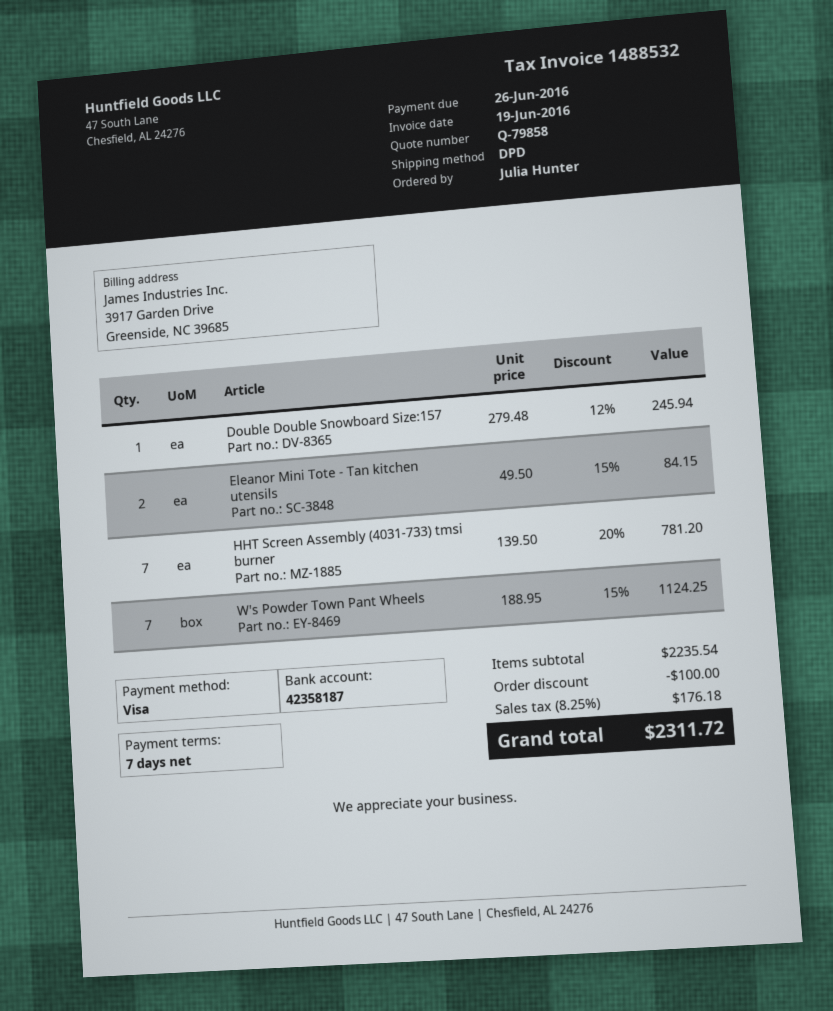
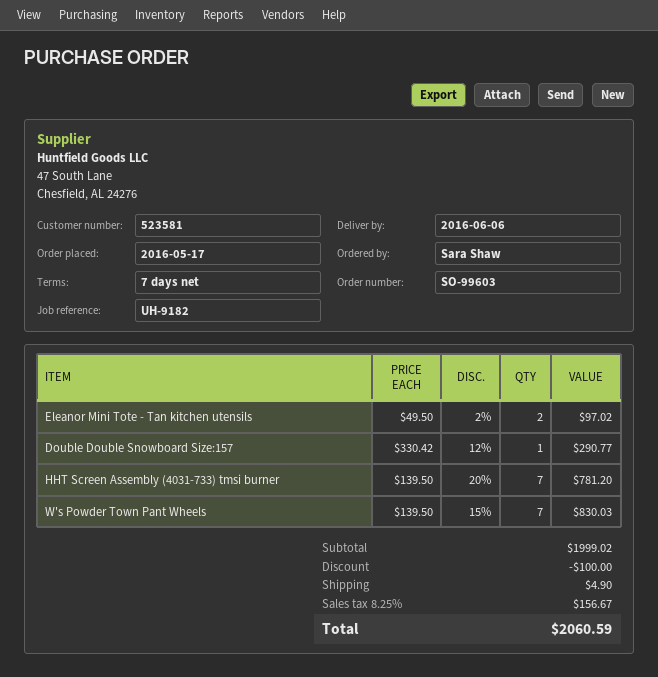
ordered by: Julia Hunter -> Sara Shaw
Double Double Snowboard Size:157: 1 x 279.48 - 12% = 245.94 -> 1 x 330.42 - 12% = 290.77
Eleanor Mini Tote - Tan kitchen utensils: 2 x 49.50 - 15% = 84.15 -> 2 x 49.50 - 2% = 97.02
W's Powder Town Pant Wheels: 7 x 188.95 - 15% = 1124.25 -> 7 x 139.50 - 15% = 830.03
subtotal: 2235.54 -> 1999.02
shipping: none -> 4.90
tax: 8.25% = 176.18 -> 8.25% = 156.67
total: 2311.72 -> 2060.59

